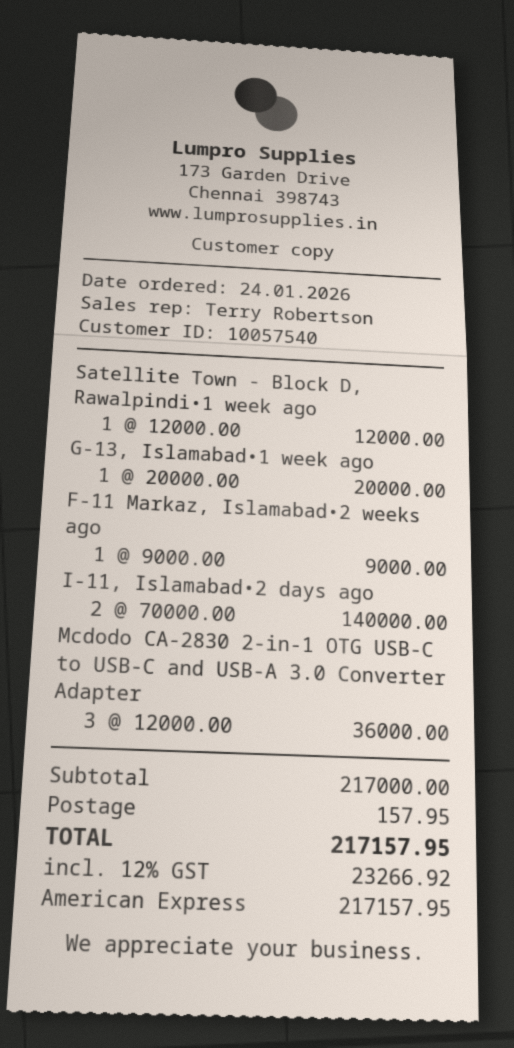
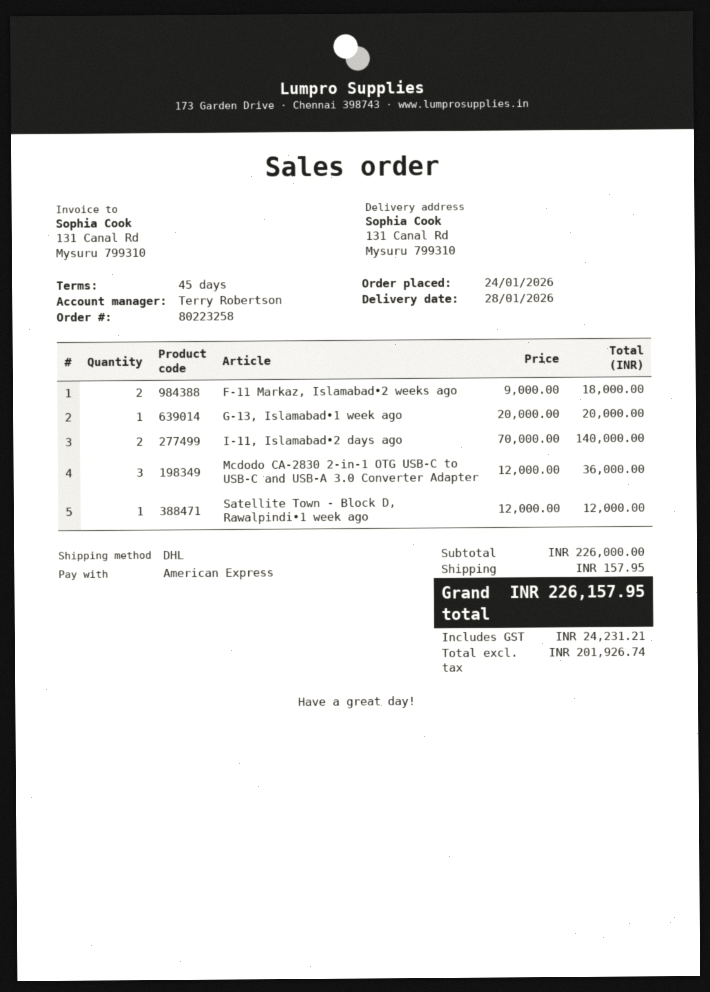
F-11 Markaz, Islamabad•2 weeks ago: 1 x 9000.00 = 9000.00 -> 2 x 9000.00 = 18000.00
subtotal: 217000.00 -> 226000.00
tax: 23266.92 -> 24231.21
total: 217157.95 -> 226157.95

